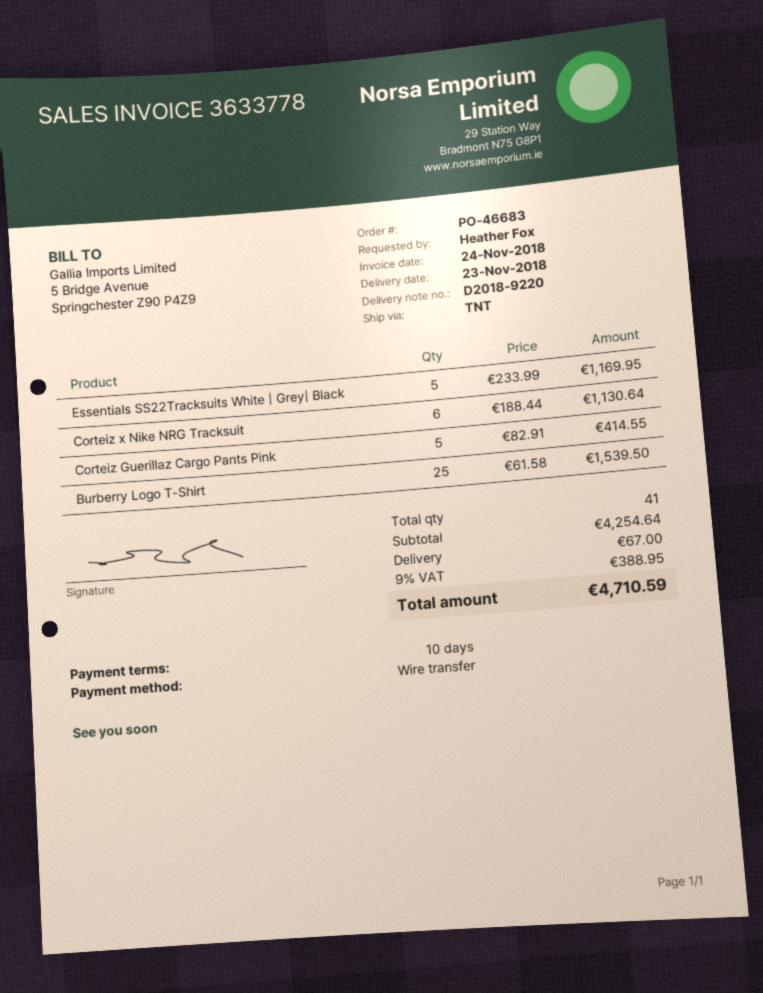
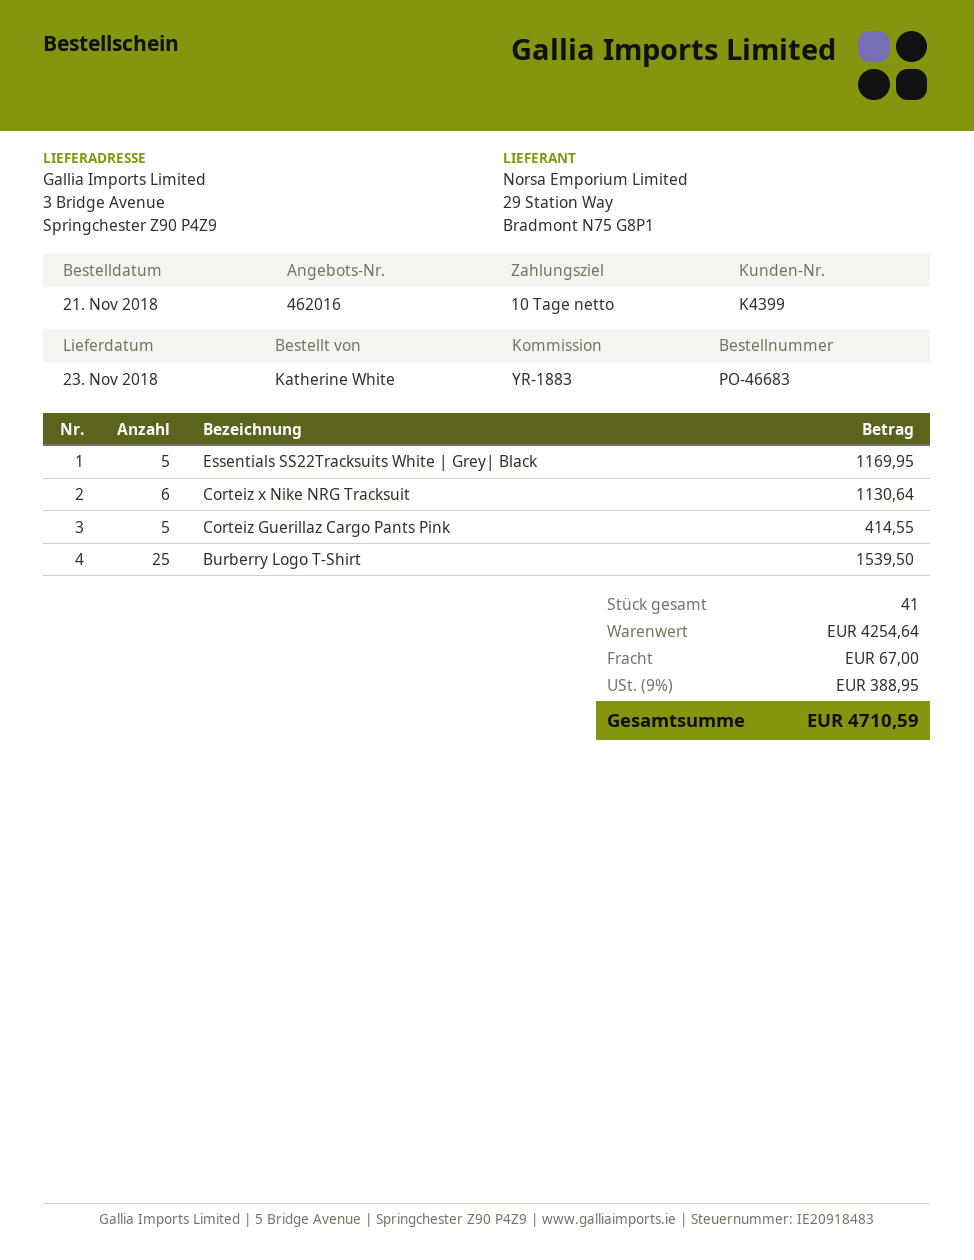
ordered by: Heather Fox -> Katherine White

